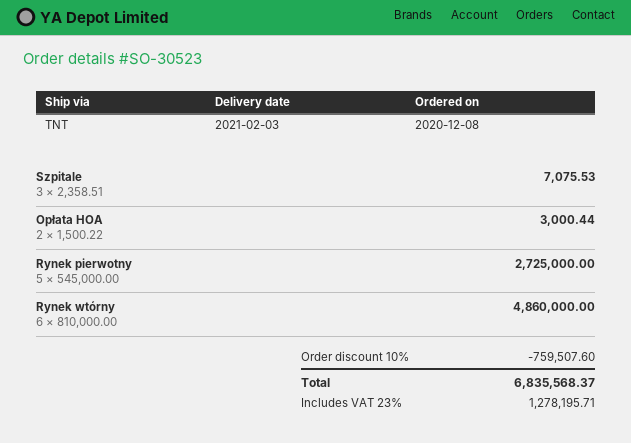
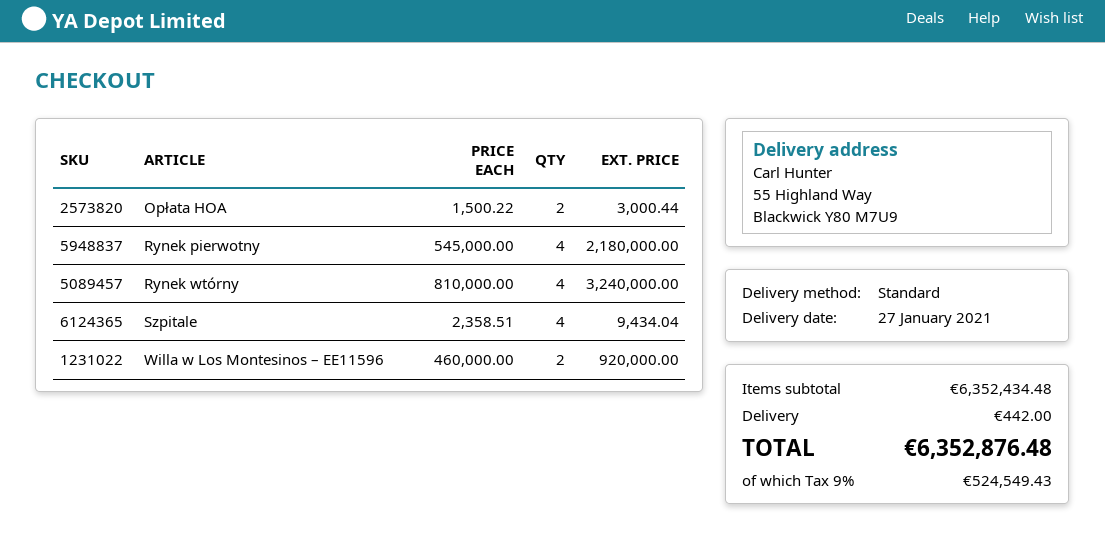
delivery date: 2021-02-03 -> 2021-01-27
shipping method: TNT -> standard
Szpitale: 3 x 2358.51 = 7075.53 -> 4 x 2358.51 = 9434.04
Rynek pierwotny: 5 x 545000.00 = 2725000.00 -> 4 x 545000.00 = 2180000.00
Rynek wtórny: 6 x 810000.00 = 4860000.00 -> 4 x 810000.00 = 3240000.00
Willa w Los Montesinos – EE11596: none -> 2 x 460000.00 = 920000.00
discount: 10% = 759507.60 -> none
shipping: none -> 442.00
tax: 23% = 1278195.71 -> 9% = 524549.43
total: 6835568.37 -> 6352876.48

